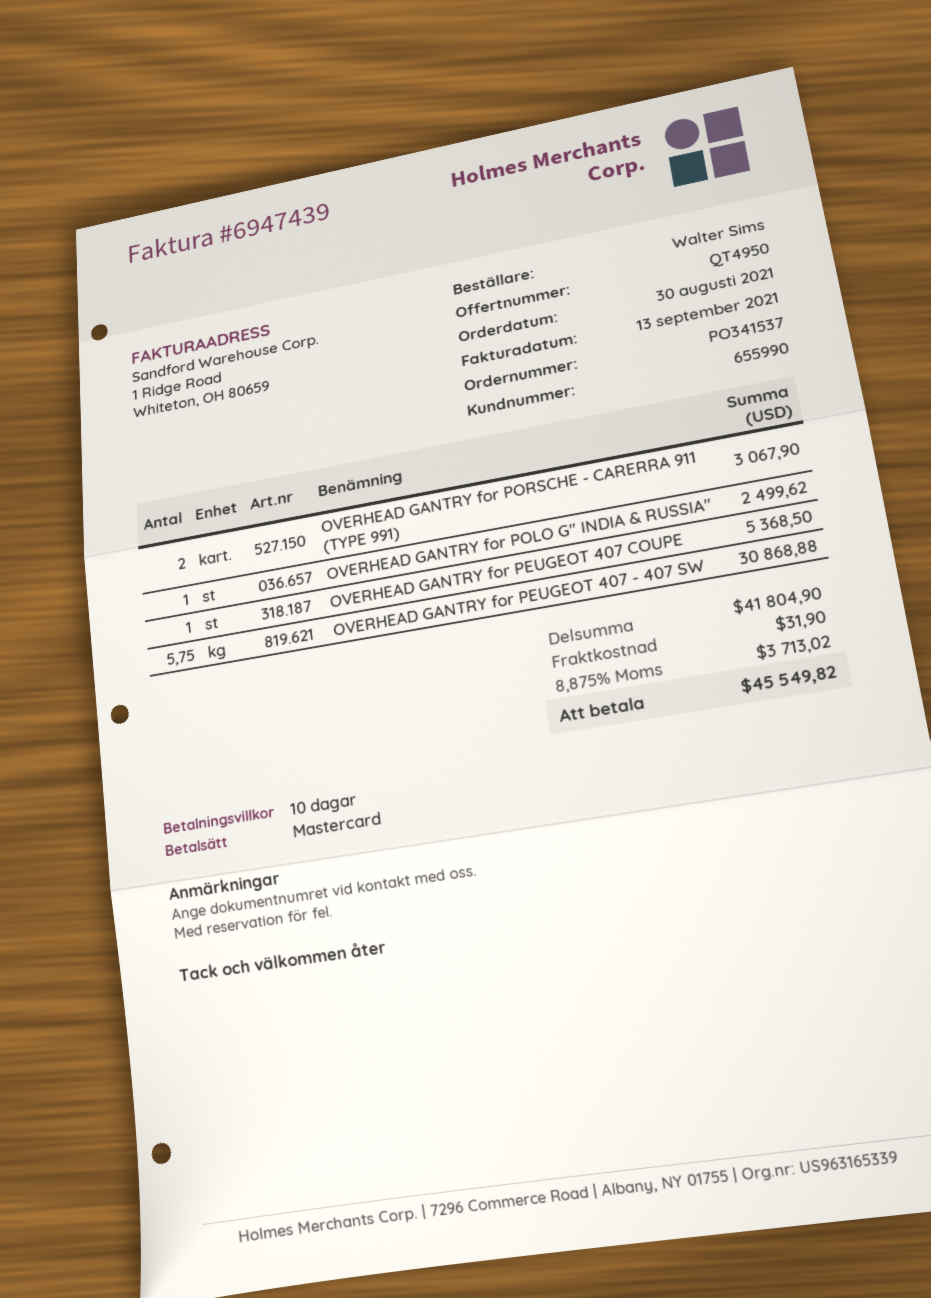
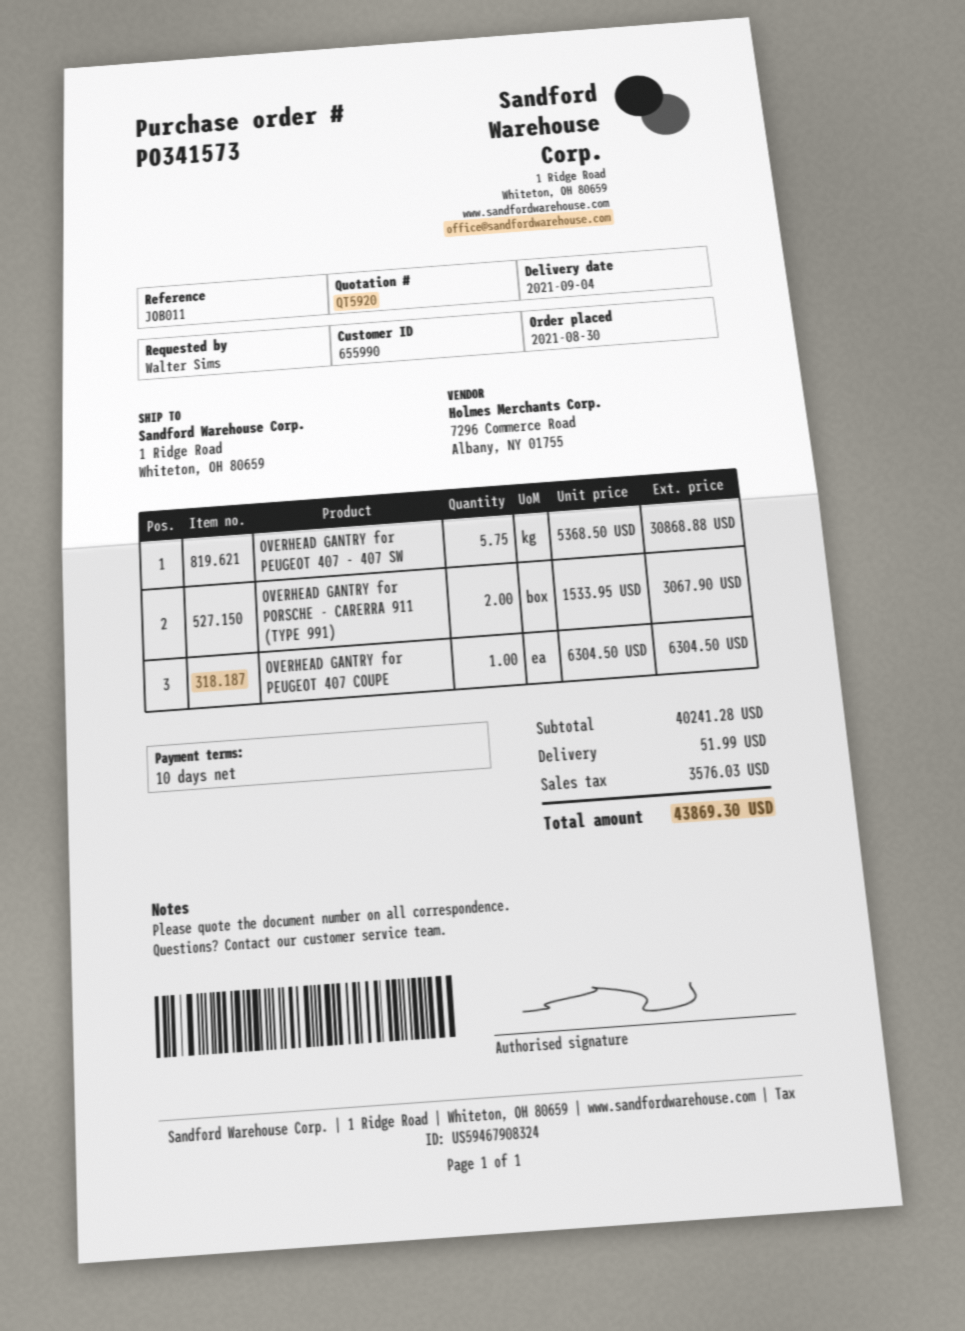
quote number: QT4950 -> QT5920
order number: PO341537 -> PO341573
OVERHEAD GANTRY for POLO G" INDIA & RUSSIA": 1 for 2499.62 -> none
OVERHEAD GANTRY for PEUGEOT 407 COUPE: 1 for 5368.50 -> 1 for 6304.50
subtotal: 41804.90 -> 40241.28
shipping: 31.90 -> 51.99
tax: 3713.02 -> 3576.03
total: 45549.82 -> 43869.30

